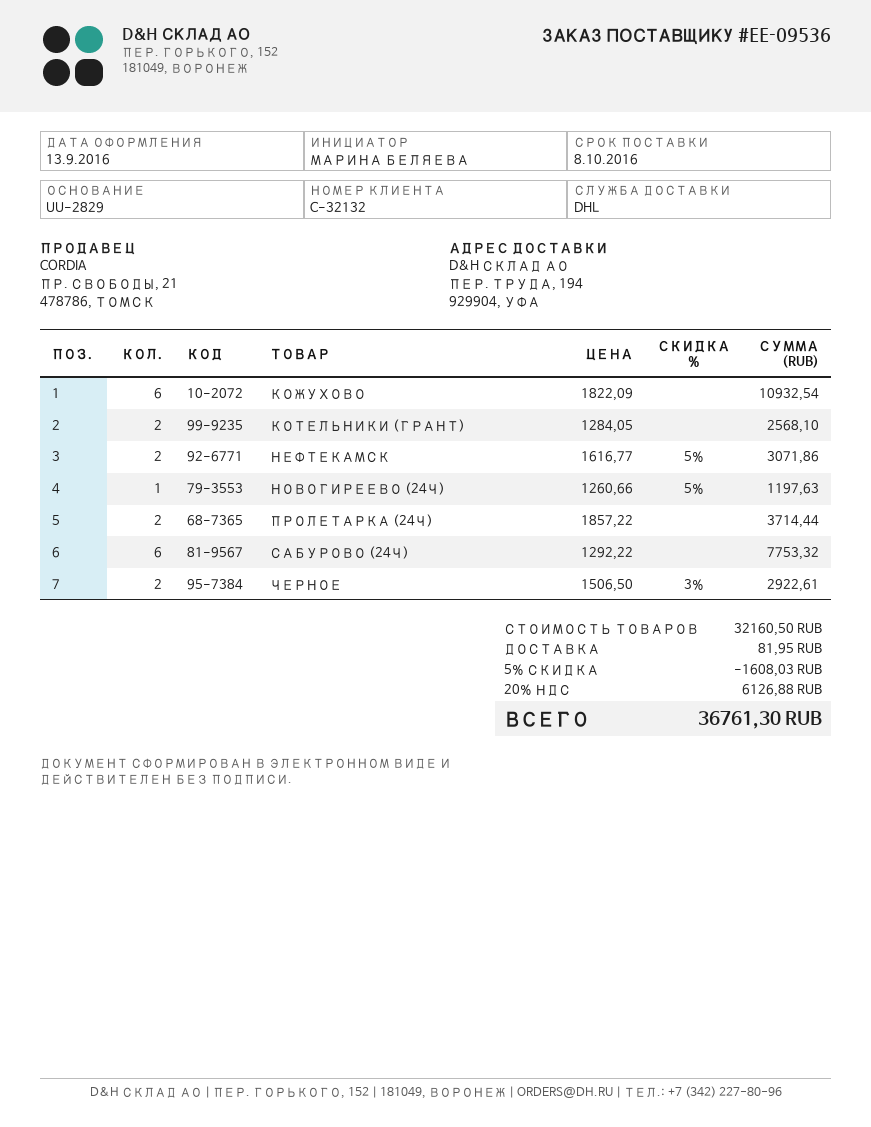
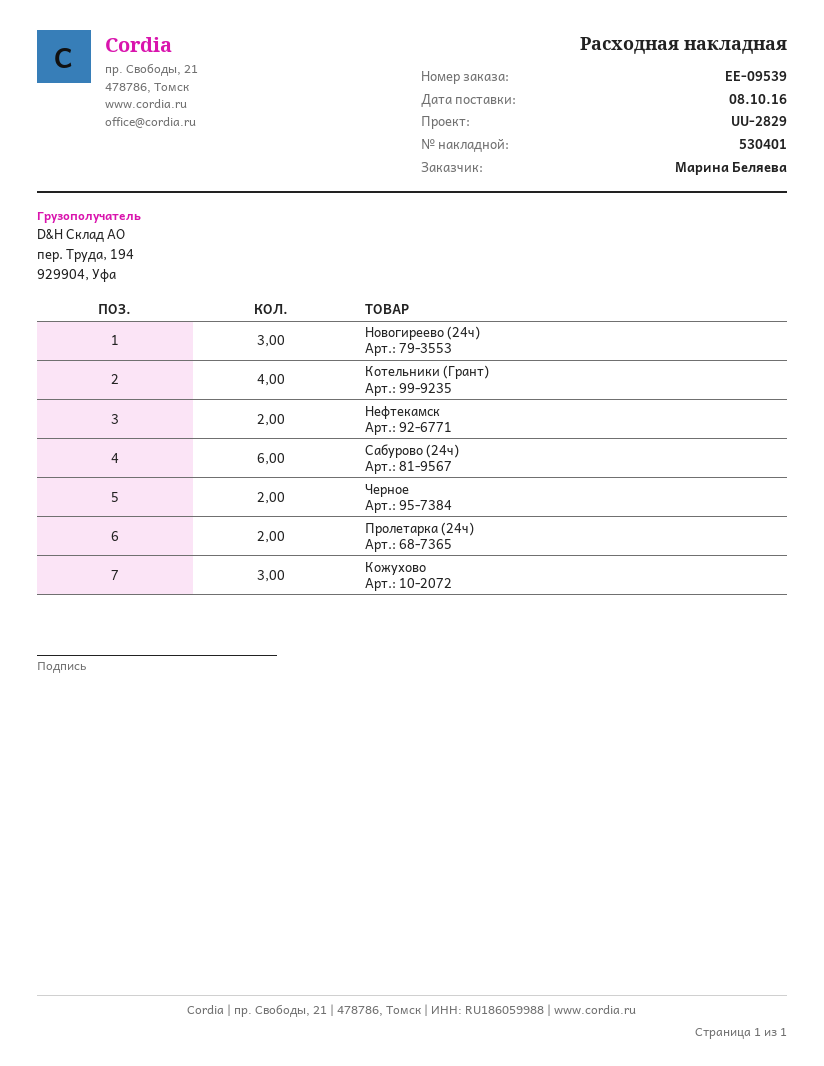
order number: EE-09536 -> EE-09539
КОЖУХОВО: 6 -> 3
КОТЕЛЬНИКИ (ГРАНТ): 2 -> 4
НОВОГИРЕЕВО (24Ч): 1 -> 3

